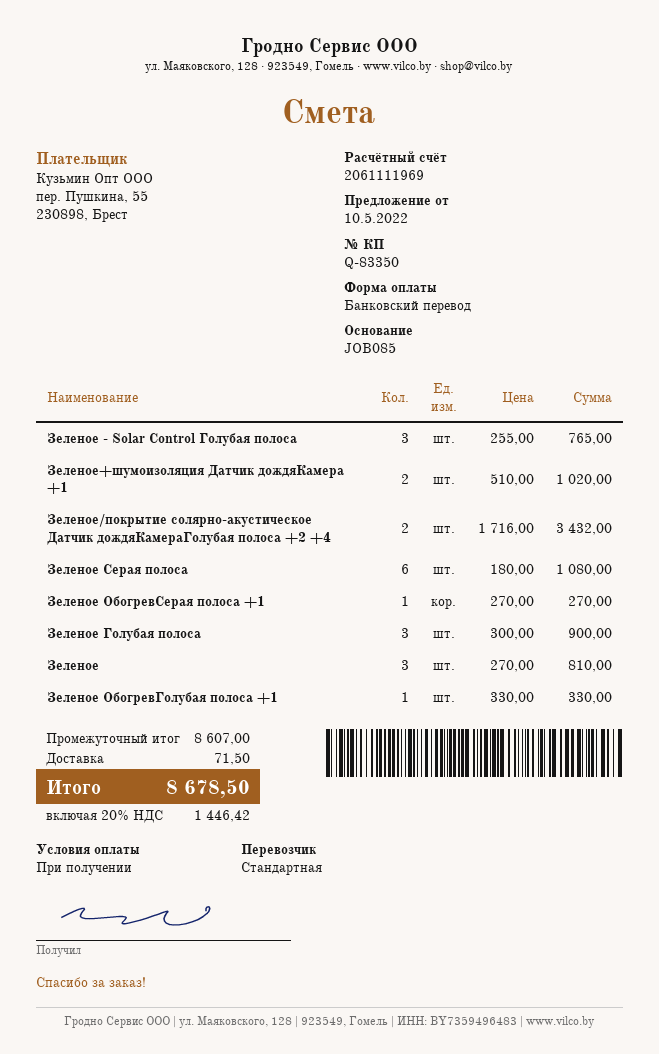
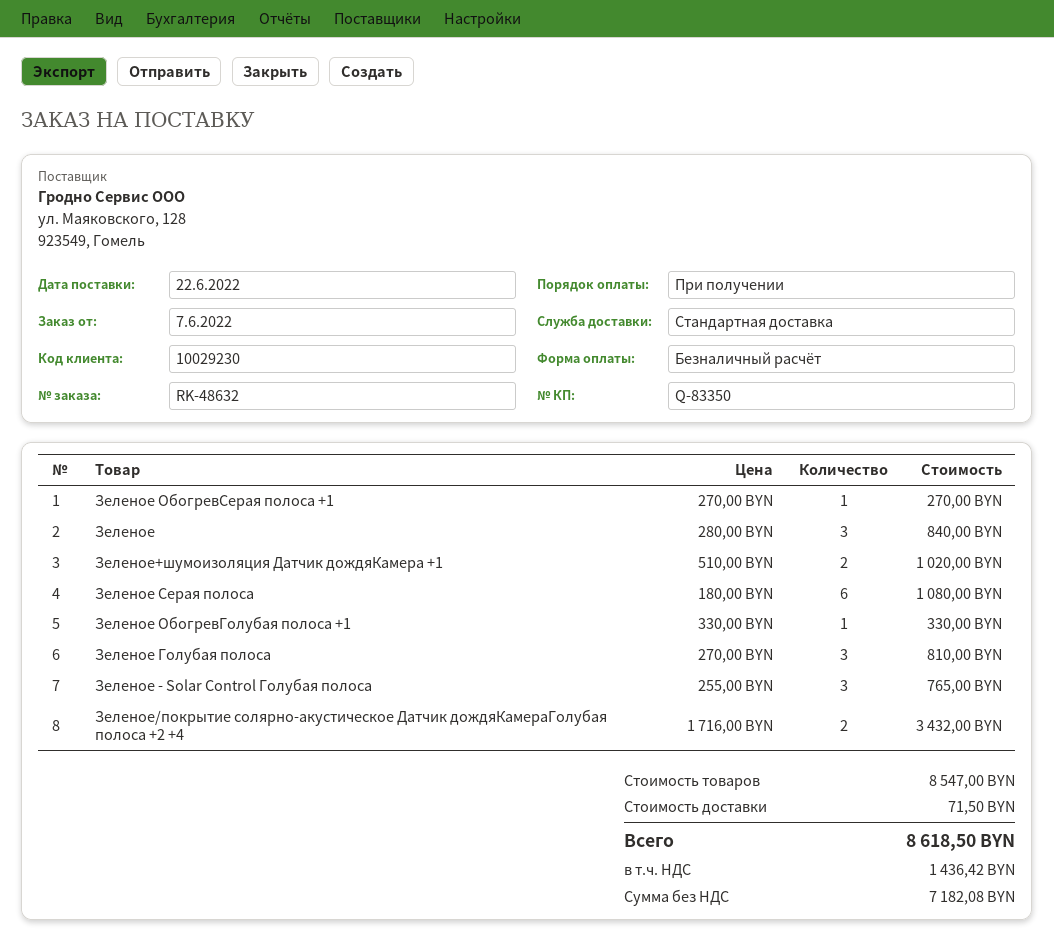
Зеленое Голубая полоса: 3 x 300.00 = 900.00 -> 3 x 270.00 = 810.00
Зеленое: 3 x 270.00 = 810.00 -> 3 x 280.00 = 840.00
subtotal: 8607.00 -> 8547.00
tax: 1446.42 -> 1436.42
total: 8678.50 -> 8618.50

